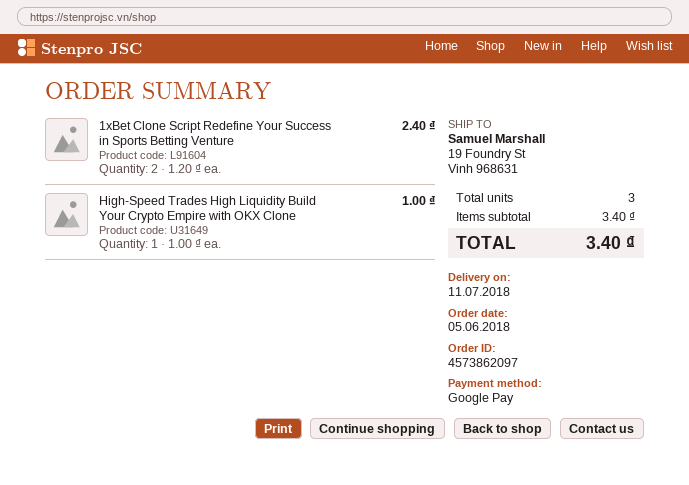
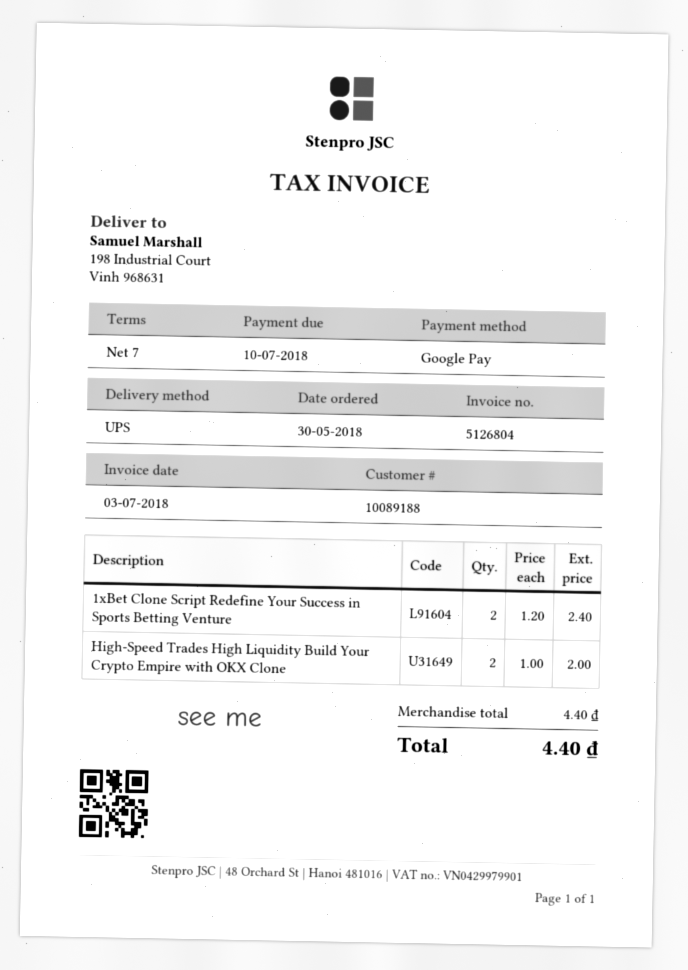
order date: 2018-06-05 -> 2018-05-30
ship to: 19 Foundry St, Vinh 968631 -> 198 Industrial Court, Vinh 968631
High-Speed Trades High Liquidity Build Your Crypto Empire with OKX Clone: 1 x 1.00 = 1.00 -> 2 x 1.00 = 2.00
subtotal: 3.40 -> 4.40
total: 3.40 -> 4.40

